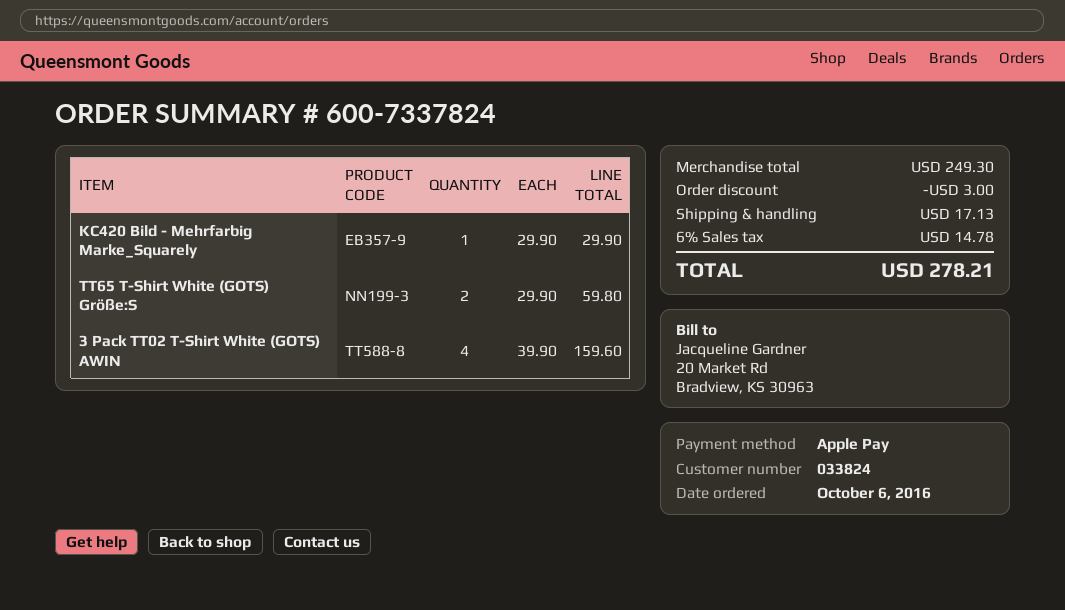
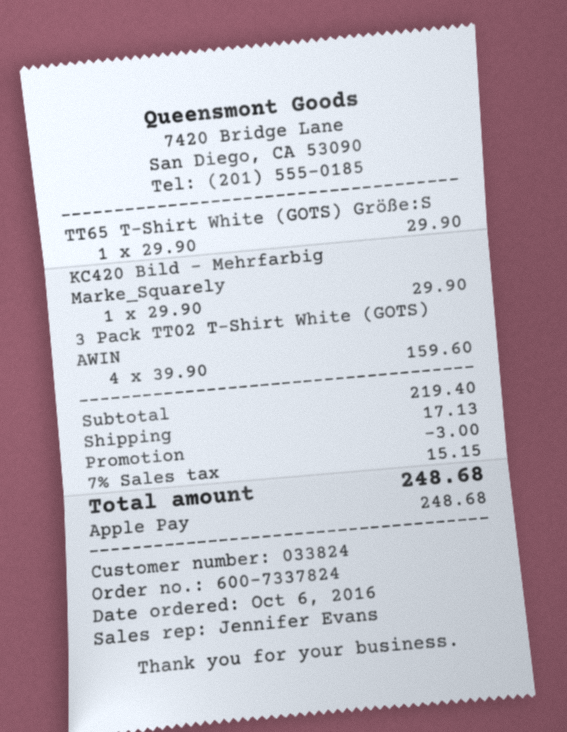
TT65 T-Shirt White (GOTS) Größe:S: 2 x 29.90 = 59.80 -> 1 x 29.90 = 29.90
subtotal: 249.30 -> 219.40
tax: 6% = 14.78 -> 7% = 15.15
total: 278.21 -> 248.68

